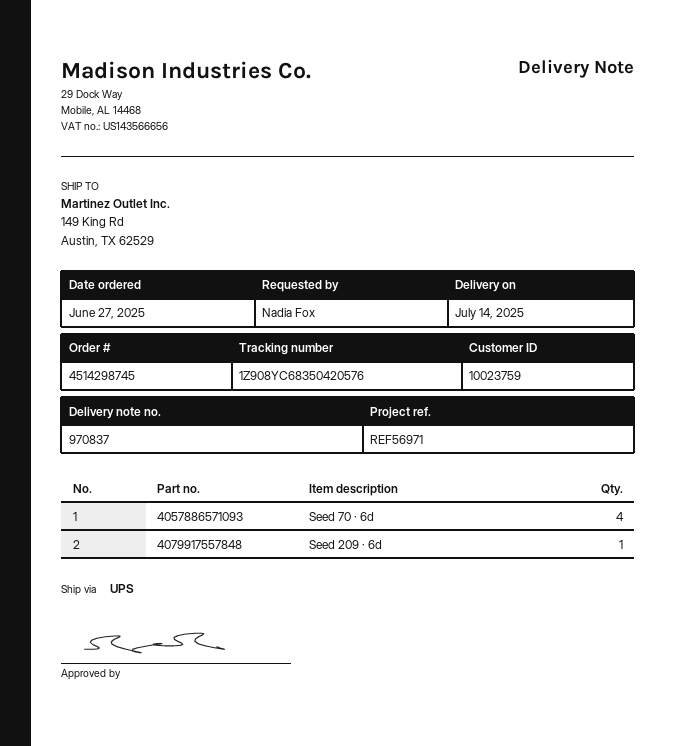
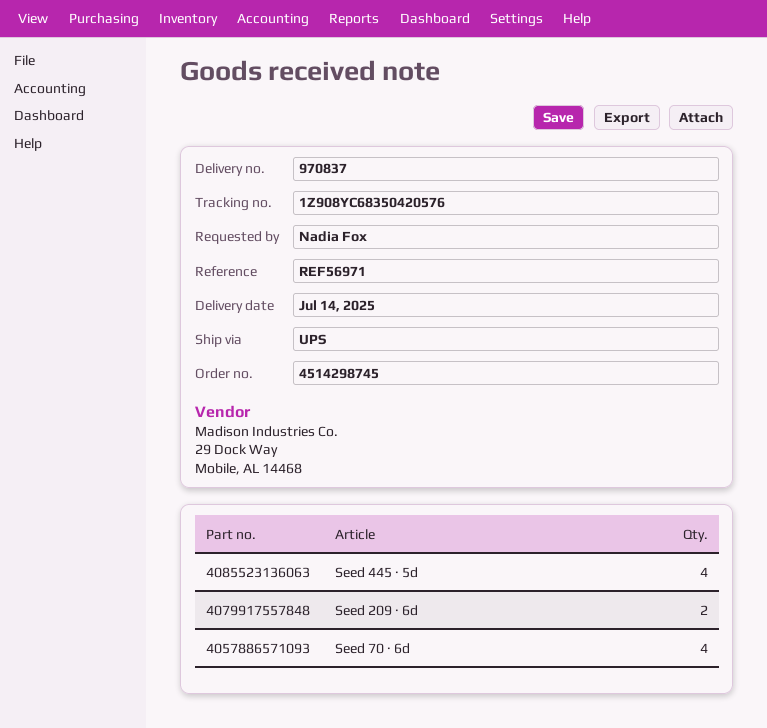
Seed 209 · 6d: 1 -> 2
Seed 445 · 5d: none -> 4

